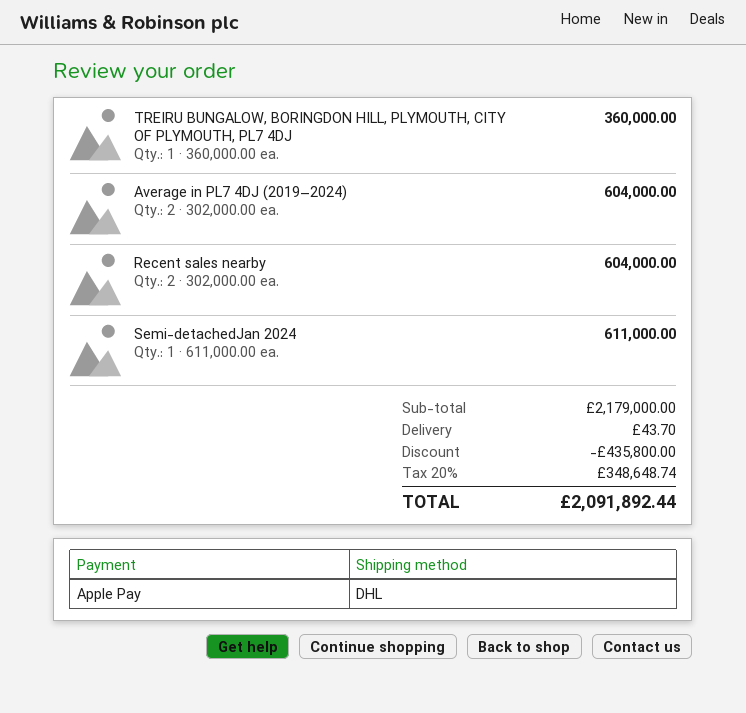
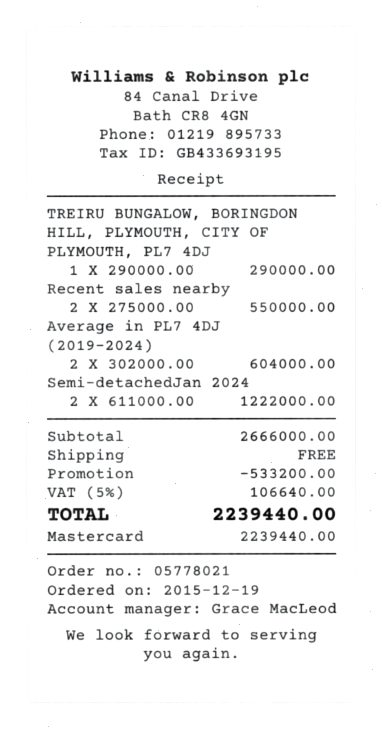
payment method: Apple Pay -> Mastercard
TREIRU BUNGALOW, BORINGDON HILL, PLYMOUTH, CITY OF PLYMOUTH, PL7 4DJ: 1 x 360000.00 = 360000.00 -> 1 x 290000.00 = 290000.00
Recent sales nearby: 2 x 302000.00 = 604000.00 -> 2 x 275000.00 = 550000.00
Semi-detachedJan 2024: 1 x 611000.00 = 611000.00 -> 2 x 611000.00 = 1222000.00
subtotal: 2179000.00 -> 2666000.00
discount: 435800.00 -> 533200.00
shipping: 43.70 -> 0.00
tax: 20% = 348648.74 -> 5% = 106640.00
total: 2091892.44 -> 2239440.00

